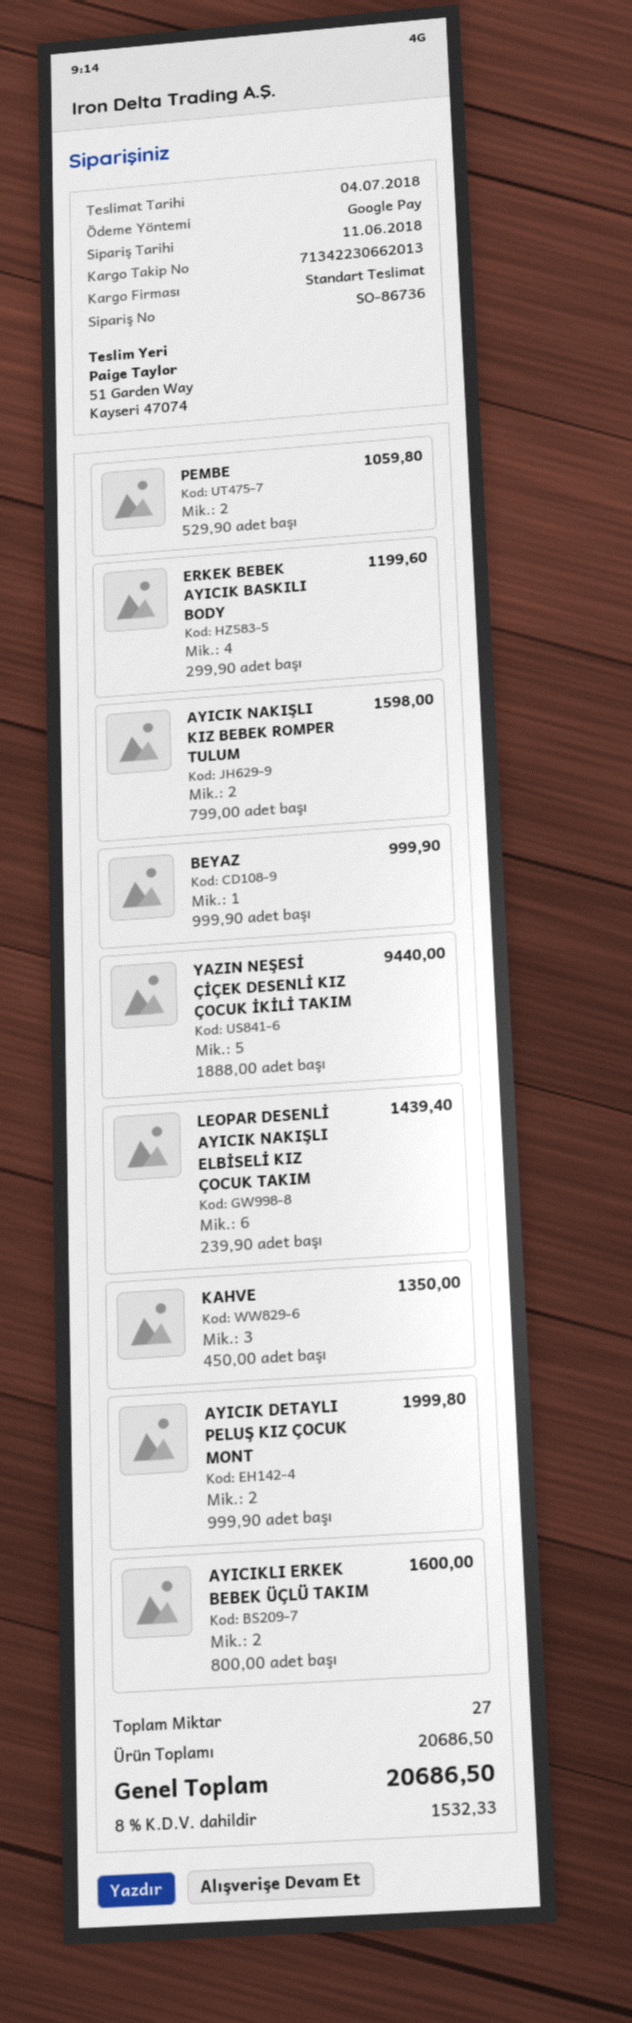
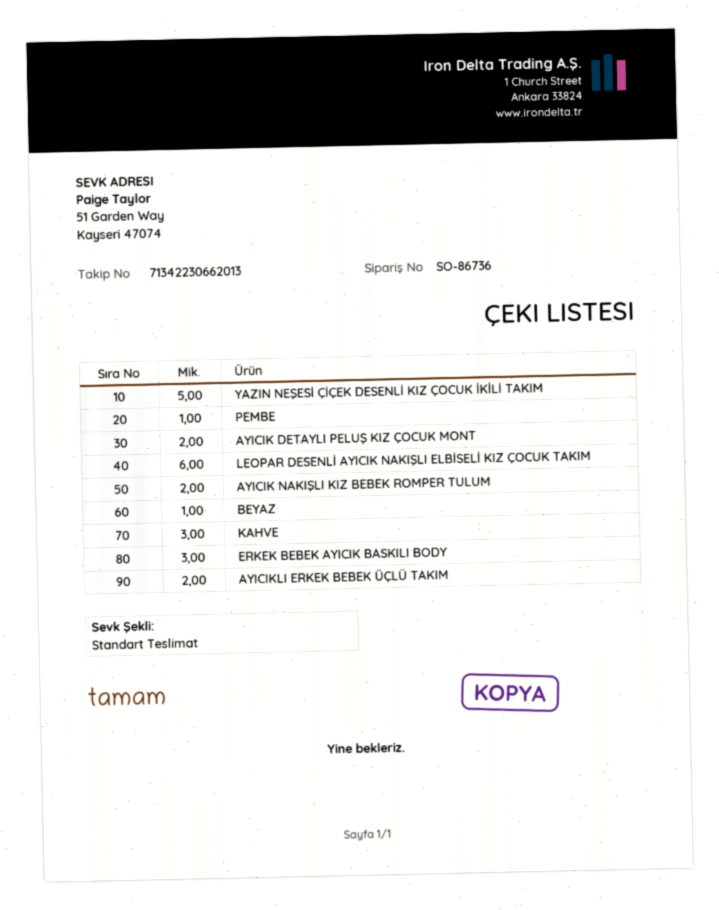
PEMBE: 2 -> 1
ERKEK BEBEK AYICIK BASKILI BODY: 4 -> 3

